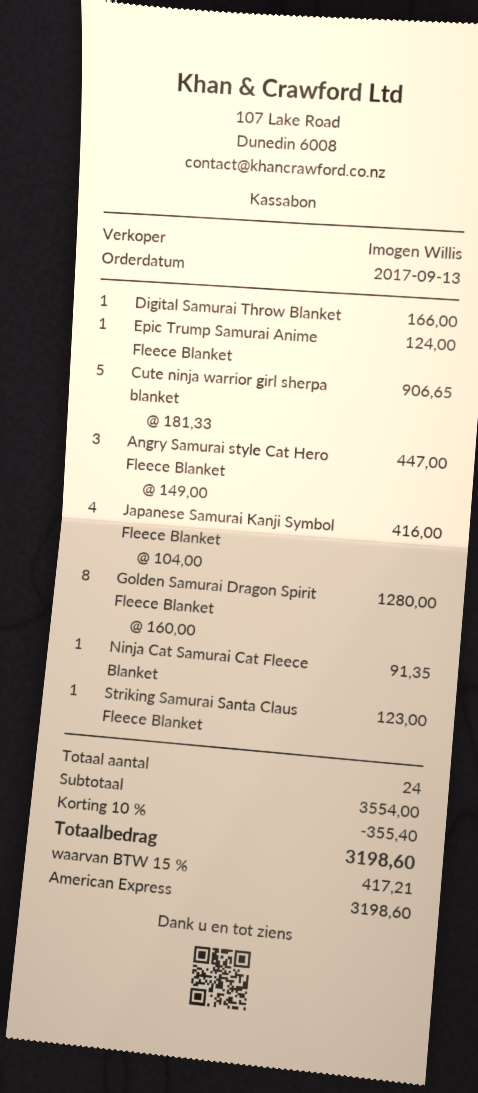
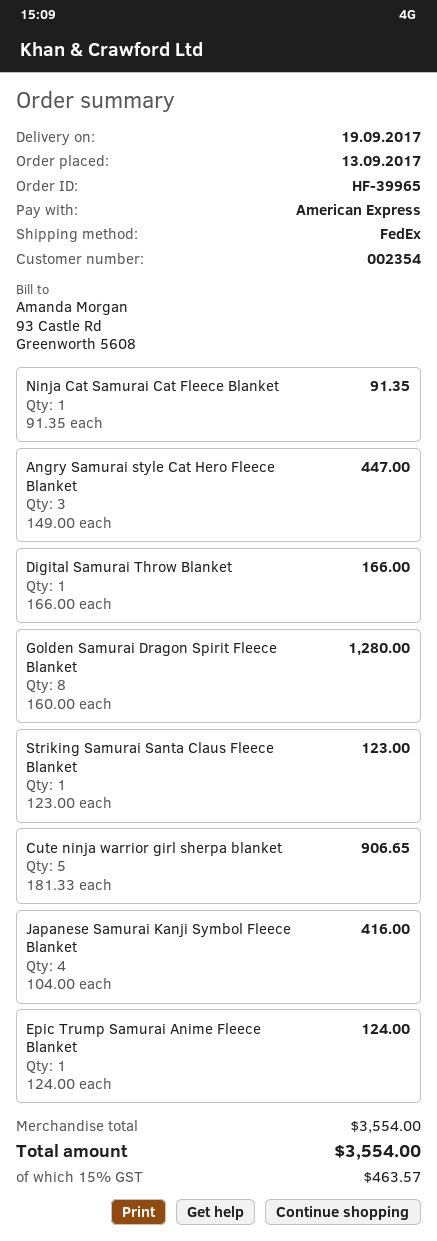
discount: 10% = 355.40 -> none
tax: 15% = 417.21 -> 15% = 463.57
total: 3198.60 -> 3554.00

